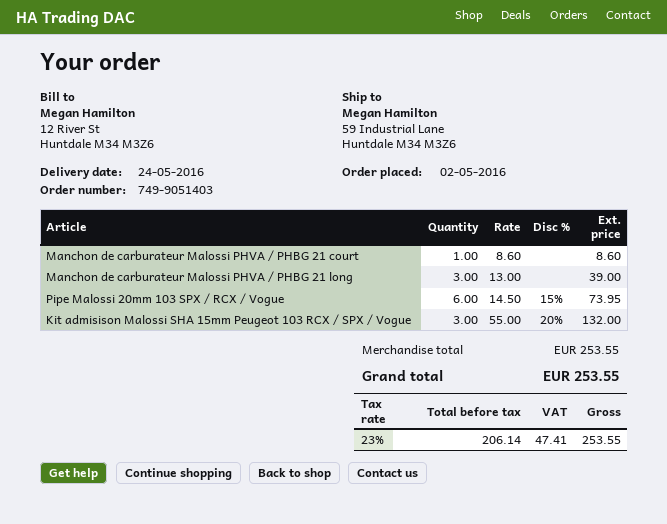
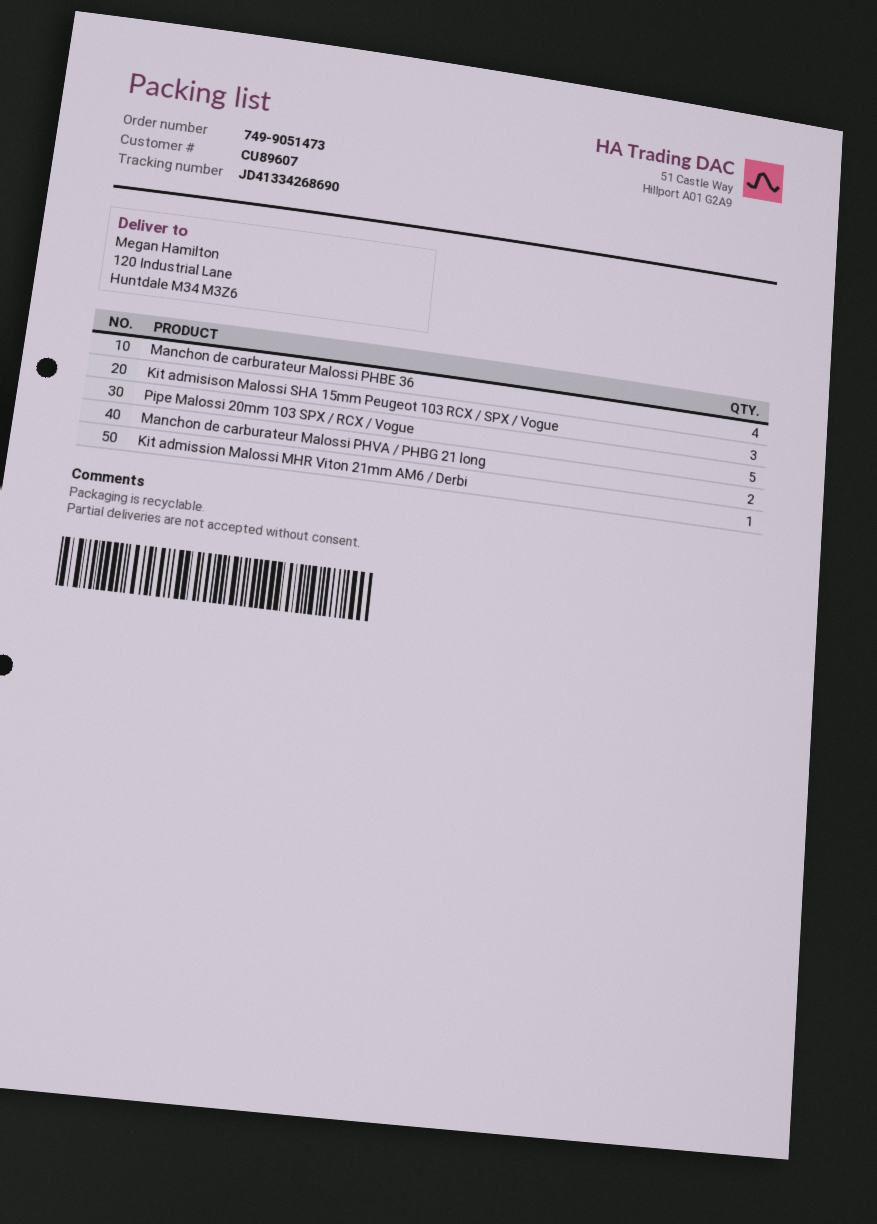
order number: 749-9051403 -> 749-9051473
ship to: 59 Industrial Lane, Huntdale M34 M3Z6 -> 120 Industrial Lane, Huntdale M34 M3Z6
Manchon de carburateur Malossi PHVA / PHBG 21 court: 1 -> none
Manchon de carburateur Malossi PHVA / PHBG 21 long: 3 -> 2
Pipe Malossi 20mm 103 SPX / RCX / Vogue: 6 -> 5
Manchon de carburateur Malossi PHBE 36: none -> 4
Kit admission Malossi MHR Viton 21mm AM6 / Derbi: none -> 1

